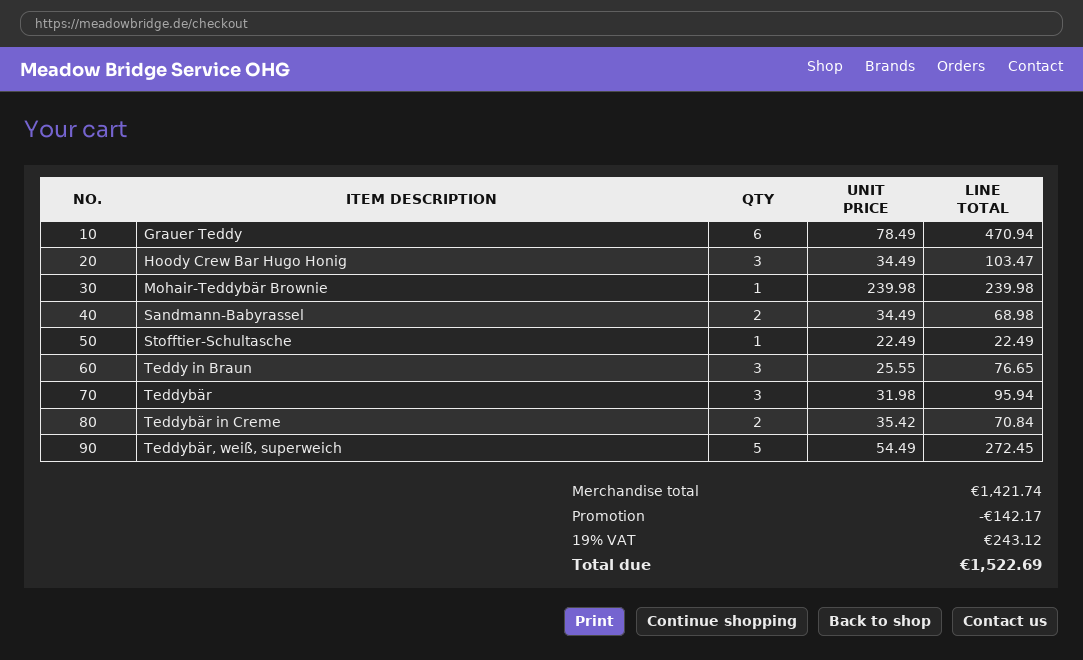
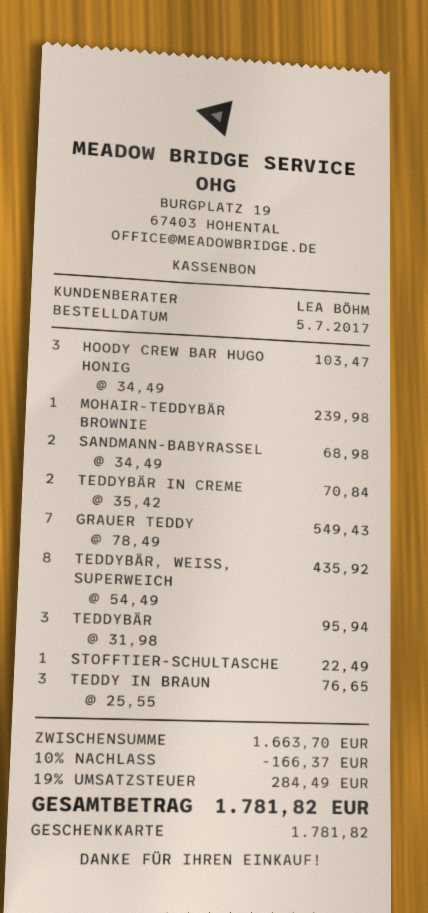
Grauer Teddy: 6 x 78.49 = 470.94 -> 7 x 78.49 = 549.43
Teddybär, weiß, superweich: 5 x 54.49 = 272.45 -> 8 x 54.49 = 435.92
subtotal: 1421.74 -> 1663.70
discount: 142.17 -> 166.37
tax: 19% = 243.12 -> 19% = 284.49
total: 1522.69 -> 1781.82

